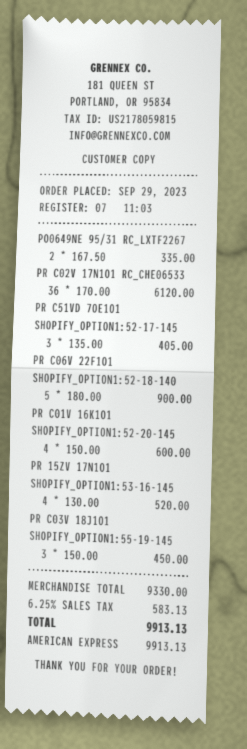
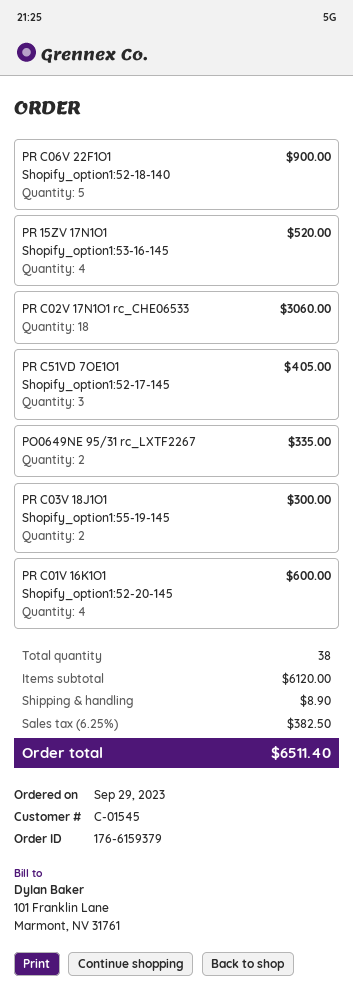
PR C02V 17N1O1 RC_CHE06533: 36 for 6120.00 -> 18 for 3060.00
PR C03V 18J1O1 SHOPIFY_OPTION1:55-19-145: 3 for 450.00 -> 2 for 300.00
subtotal: 9330.00 -> 6120.00
shipping: none -> 8.90
tax: 6.25% = 583.13 -> 6.25% = 382.50
total: 9913.13 -> 6511.40

